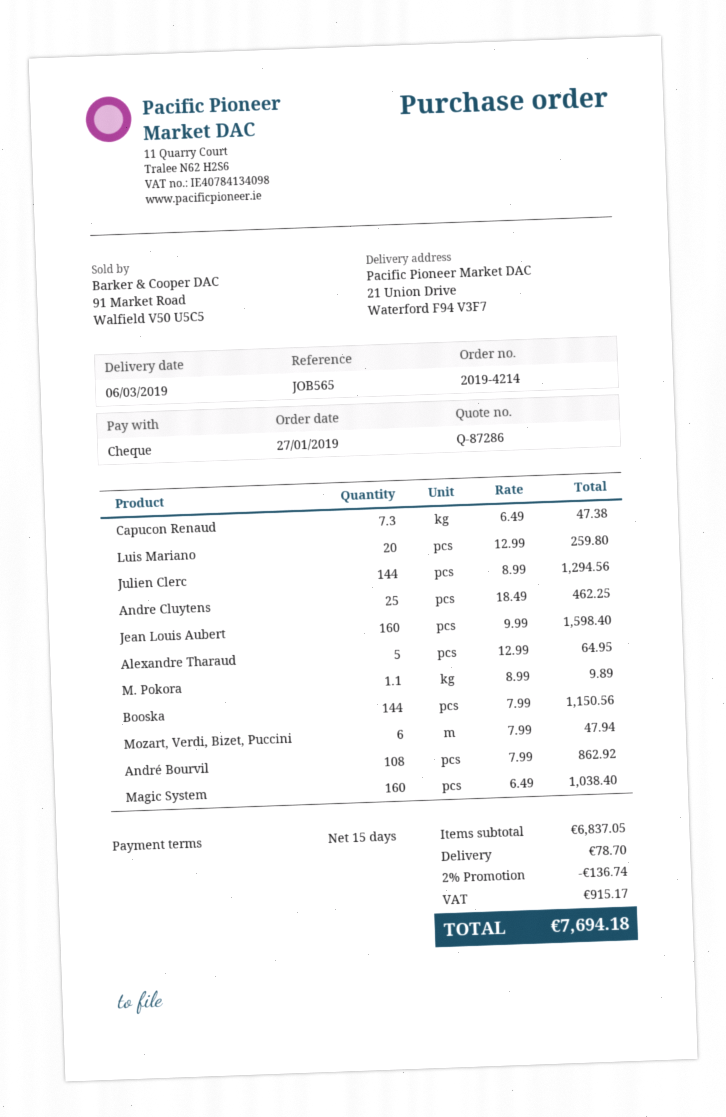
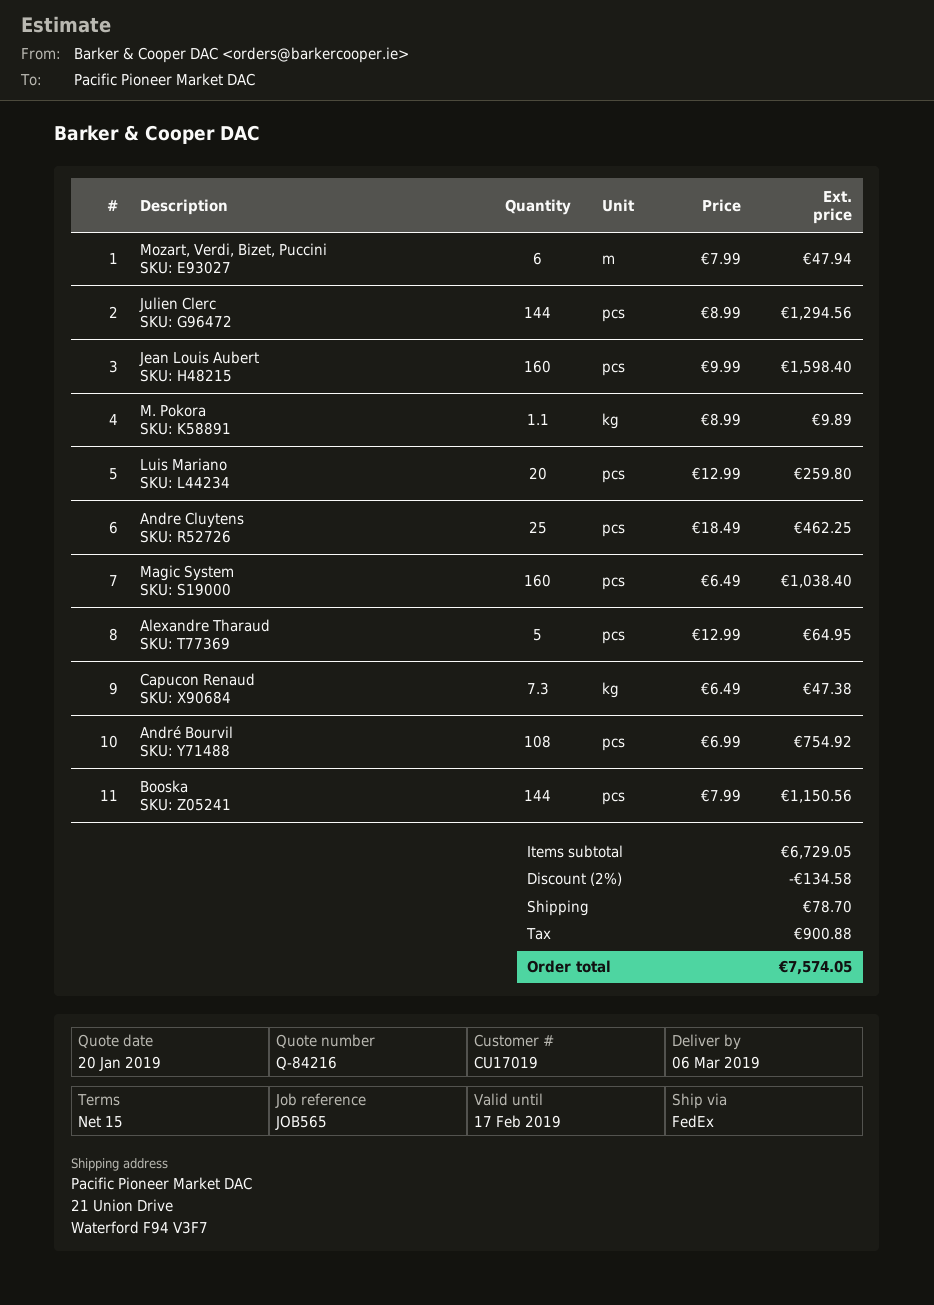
quote number: Q-87286 -> Q-84216
André Bourvil: 108 x 7.99 = 862.92 -> 108 x 6.99 = 754.92
subtotal: 6837.05 -> 6729.05
discount: 2% = 136.74 -> 2% = 134.58
tax: 915.17 -> 900.88
total: 7694.18 -> 7574.05

